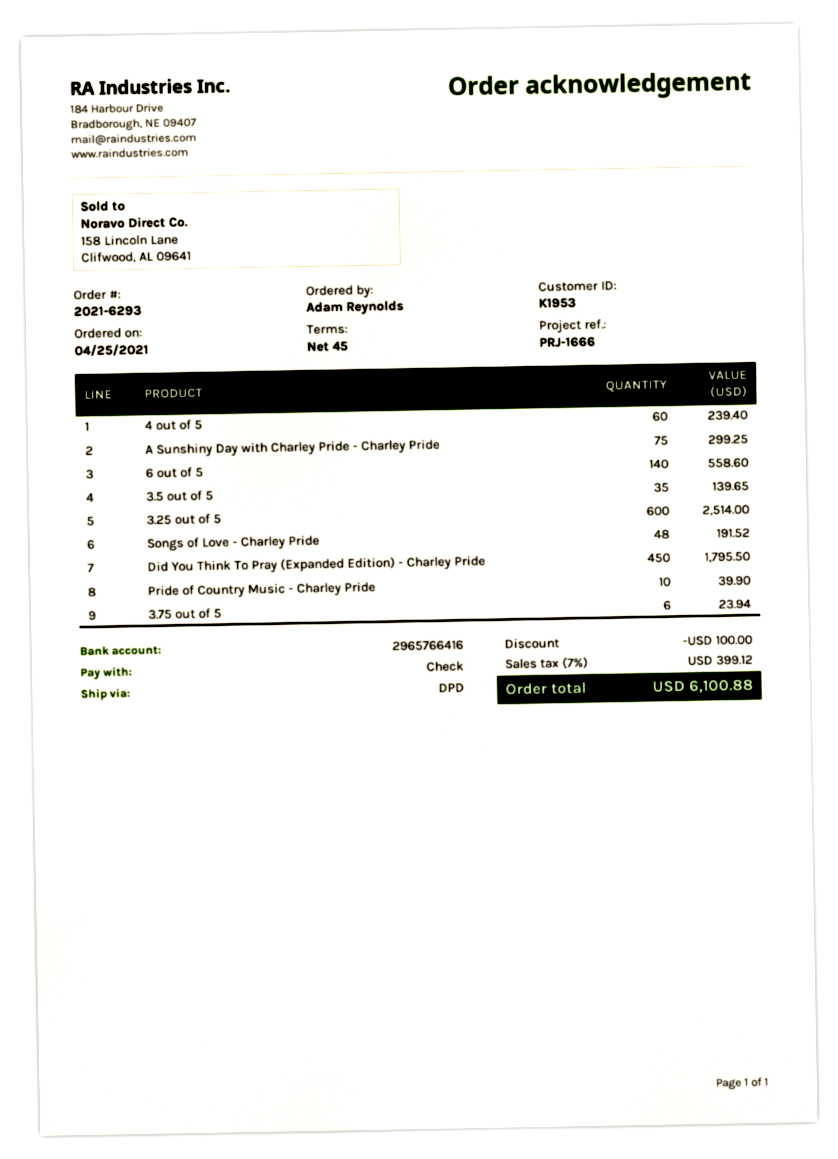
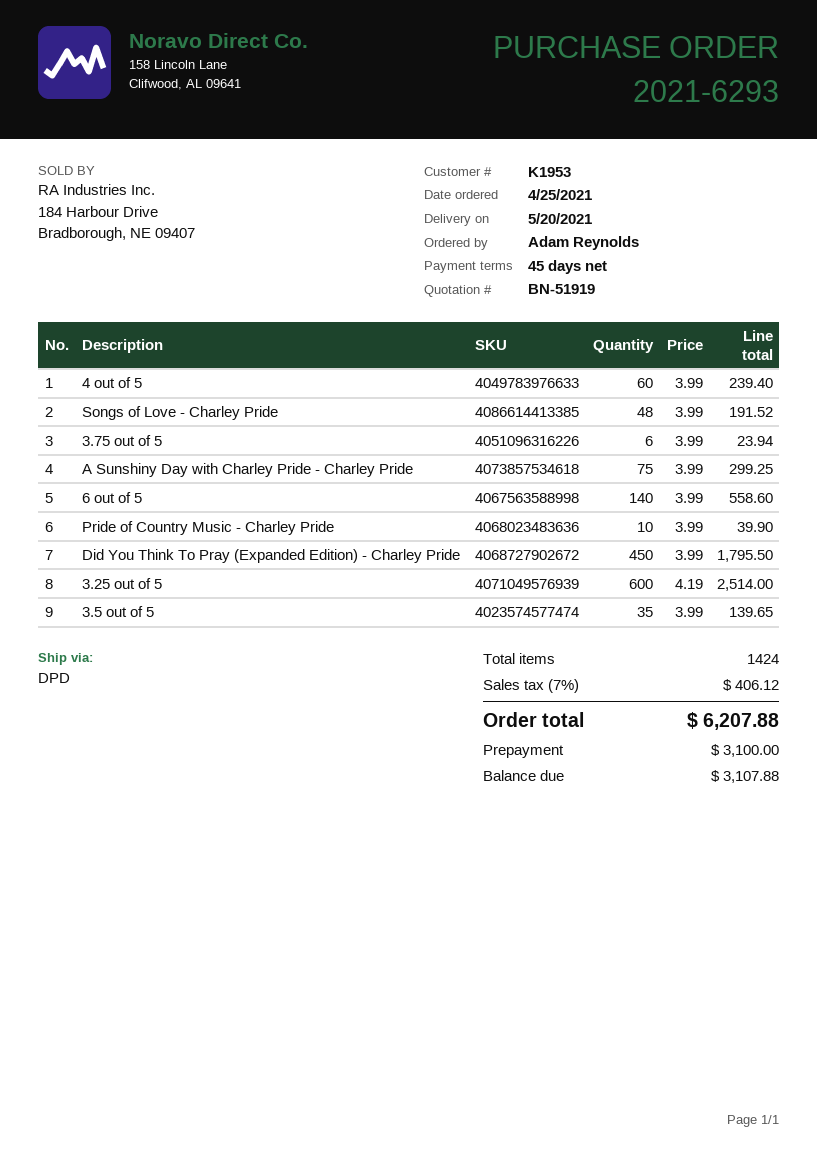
discount: 100.00 -> none
tax: 7% = 399.12 -> 7% = 406.12
total: 6100.88 -> 6207.88

